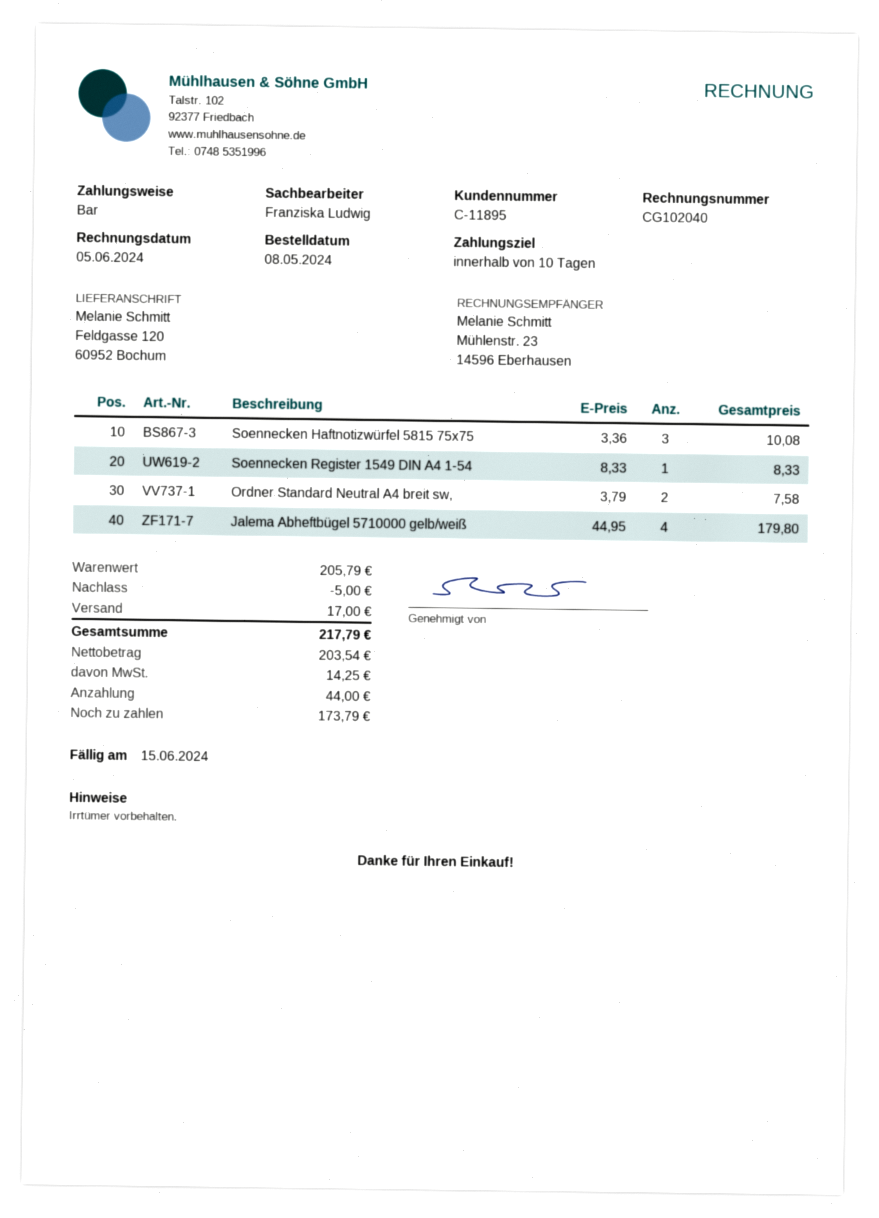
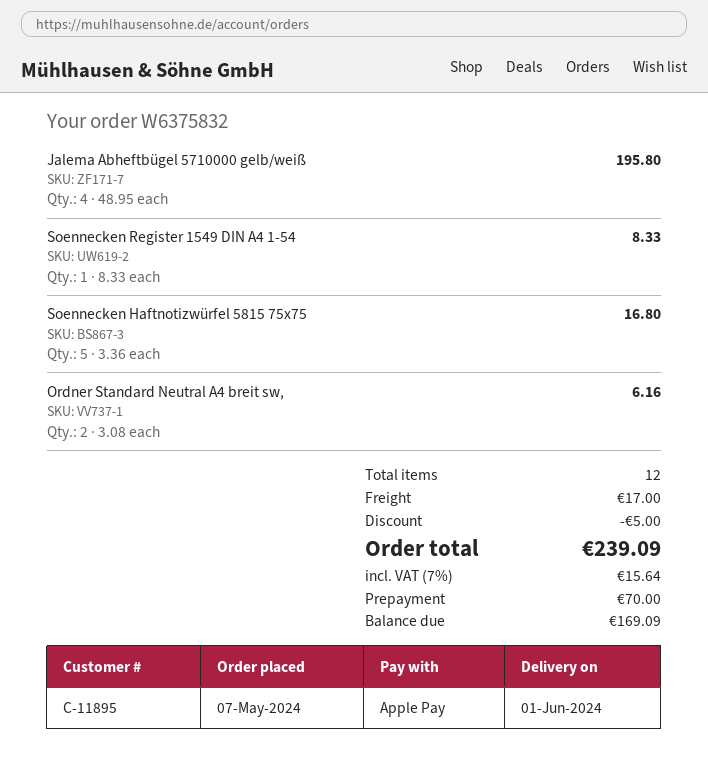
order date: 2024-05-08 -> 2024-05-07
payment method: cash -> Apple Pay
Soennecken Haftnotizwürfel 5815 75x75: 3 x 3.36 = 10.08 -> 5 x 3.36 = 16.80
Ordner Standard Neutral A4 breit sw,: 2 x 3.79 = 7.58 -> 2 x 3.08 = 6.16
Jalema Abheftbügel 5710000 gelb/weiß: 4 x 44.95 = 179.80 -> 4 x 48.95 = 195.80
tax: 14.25 -> 15.64
total: 217.79 -> 239.09
deposit: 44.00 -> 70.00
balance: 173.79 -> 169.09

